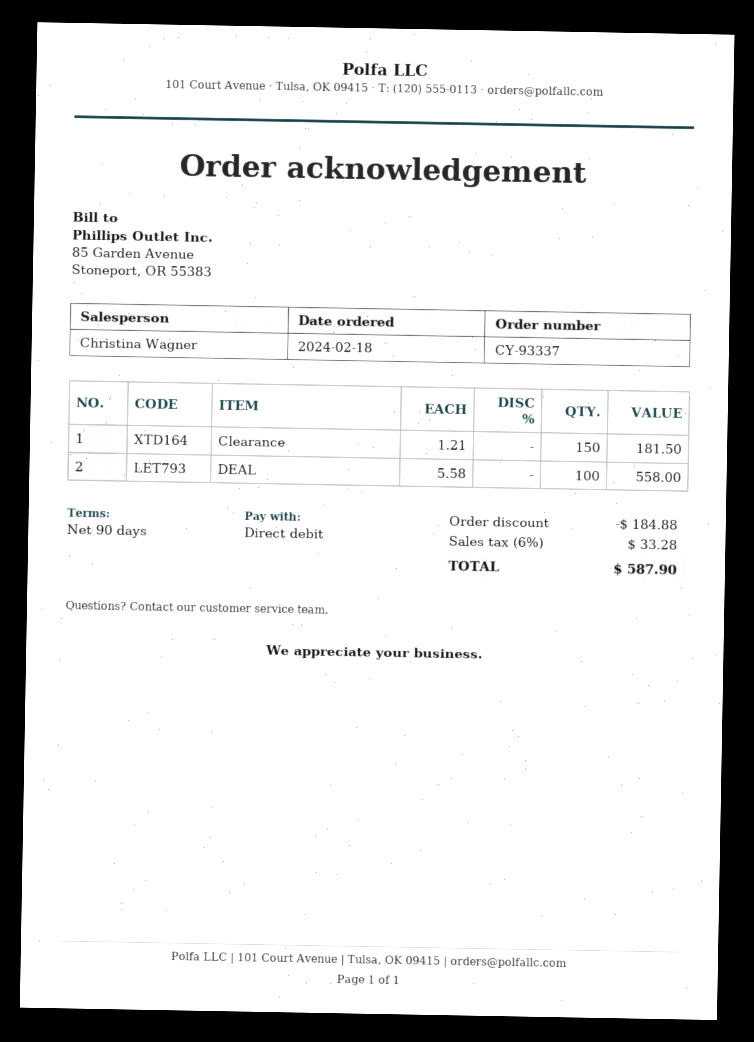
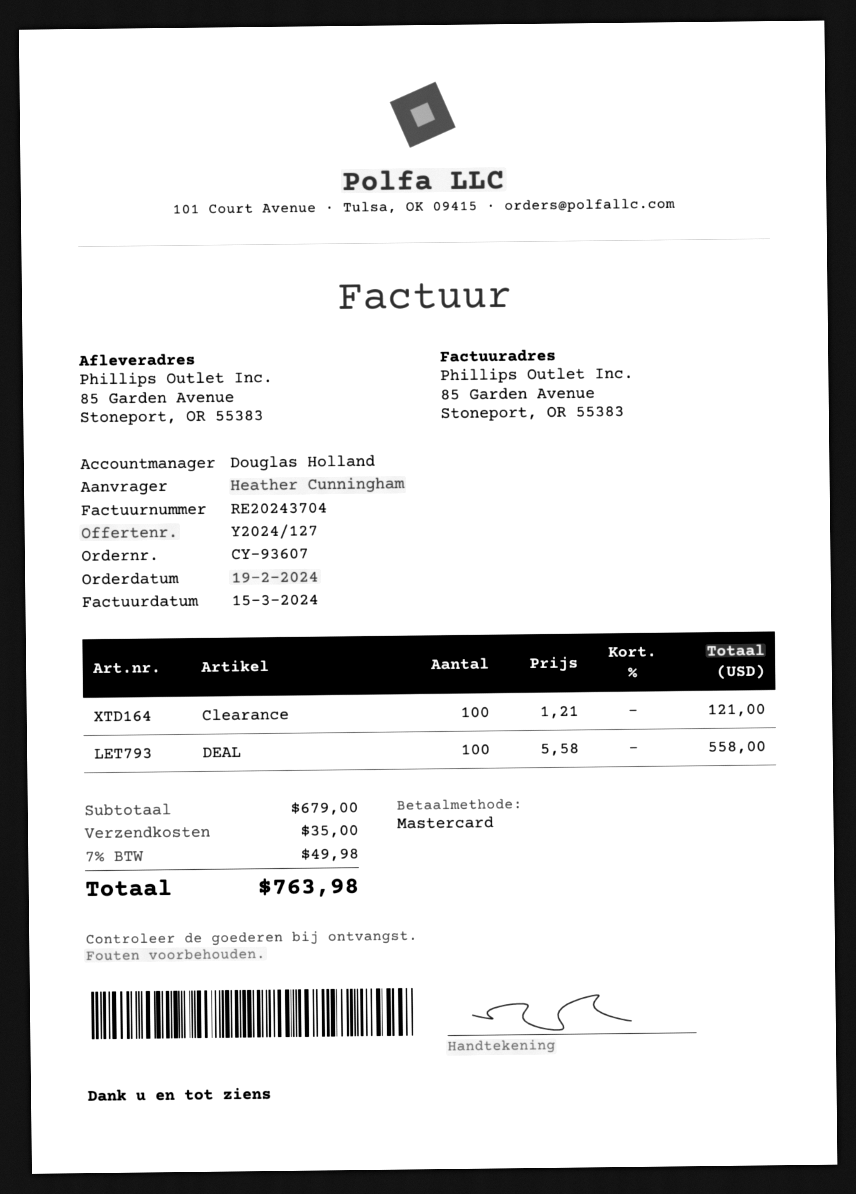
order number: CY-93337 -> CY-93607
order date: 2024-02-18 -> 2024-02-19
sales rep: Christina Wagner -> Douglas Holland
payment method: direct debit -> Mastercard
Clearance: 150 x 1.21 = 181.50 -> 100 x 1.21 = 121.00
discount: 184.88 -> none
shipping: none -> 35.00
tax: 6% = 33.28 -> 7% = 49.98
total: 587.90 -> 763.98

